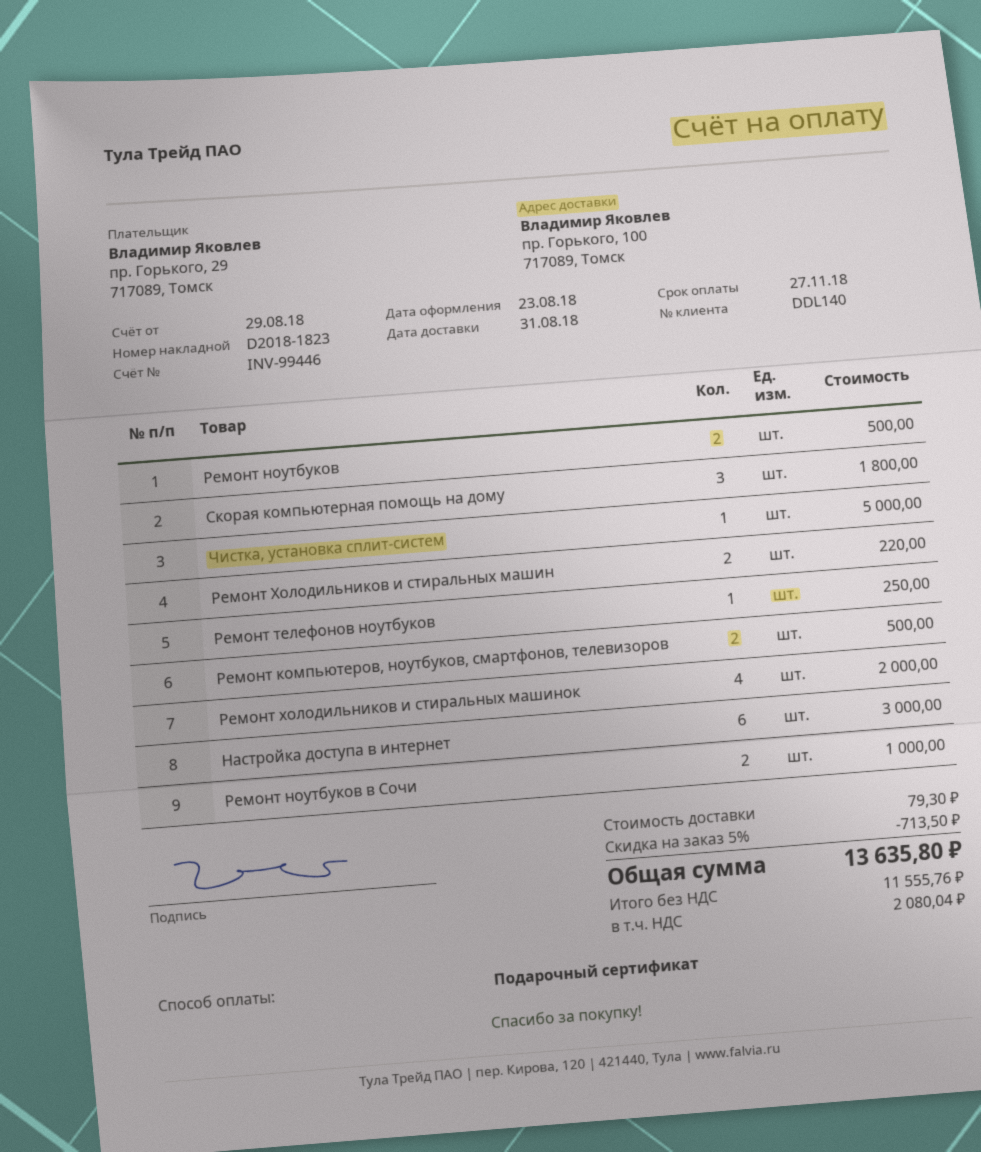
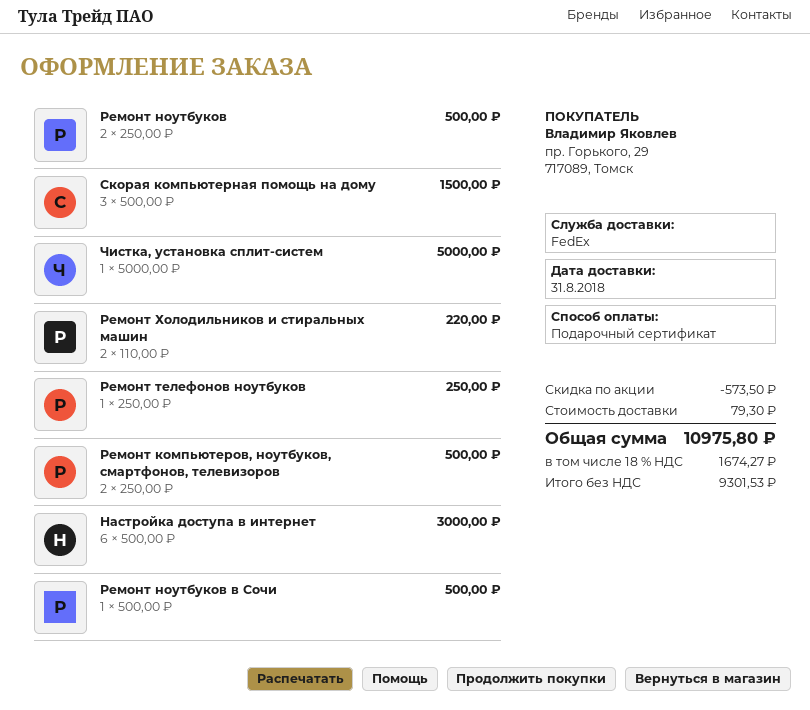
Скорая компьютерная помощь на дому: 3 for 1800.00 -> 3 for 1500.00
Ремонт холодильников и стиральных машинок: 4 for 2000.00 -> none
Ремонт ноутбуков в Сочи: 2 for 1000.00 -> 1 for 500.00
discount: 713.50 -> 573.50
net: 11555.76 -> 9301.53
tax: 2080.04 -> 1674.27
total: 13635.80 -> 10975.80

